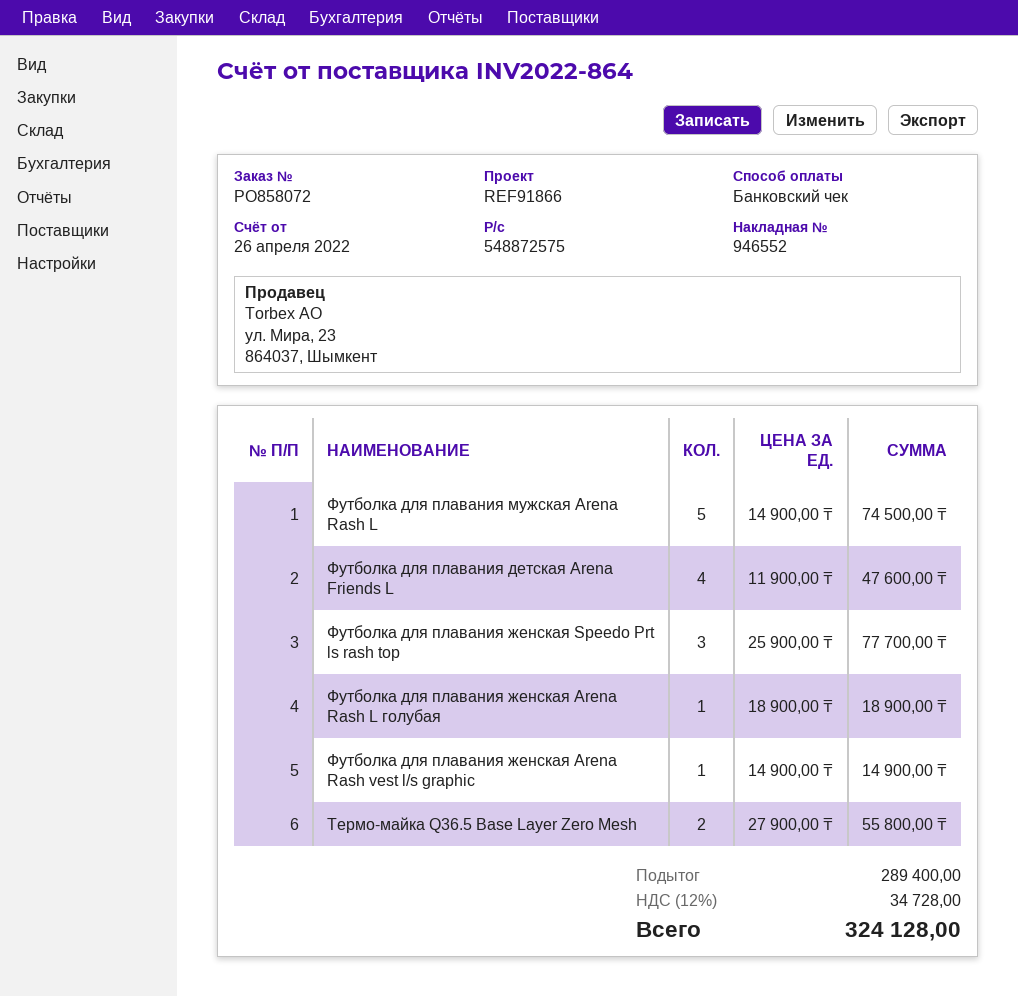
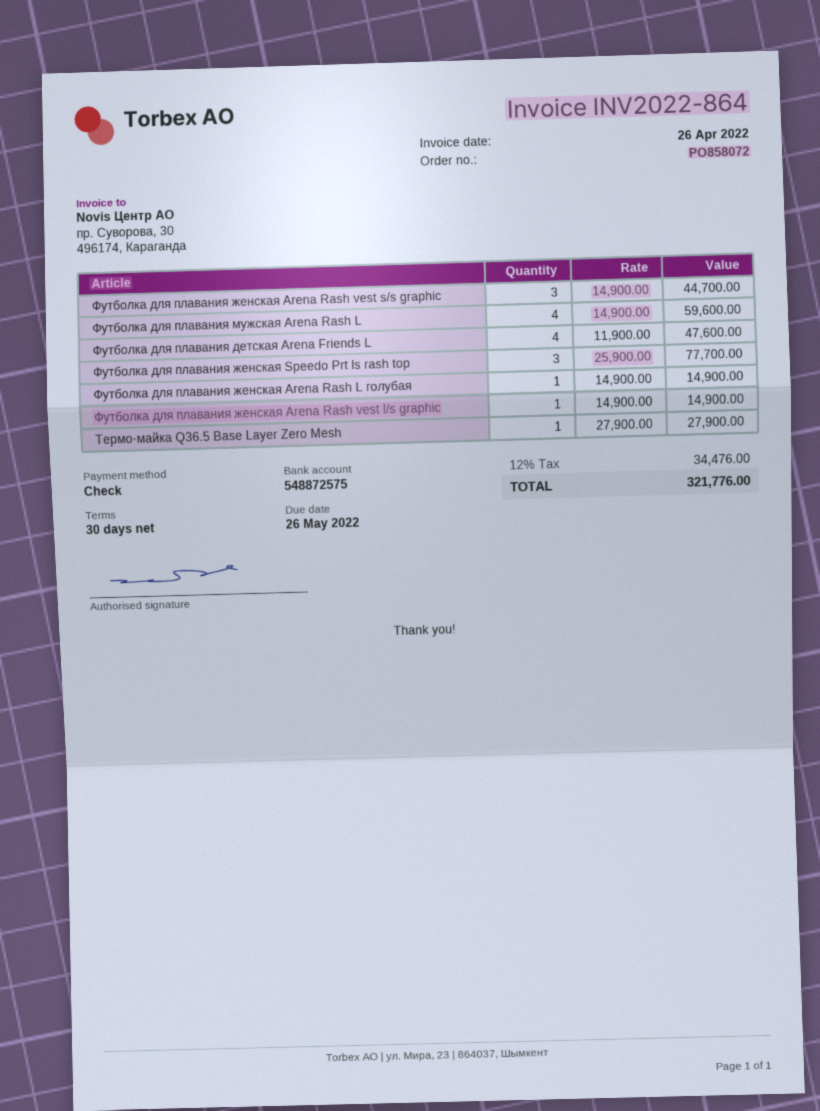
Футболка для плавания мужская Arena Rash L: 5 x 14900.00 = 74500.00 -> 4 x 14900.00 = 59600.00
Футболка для плавания женская Arena Rash L голубая: 1 x 18900.00 = 18900.00 -> 1 x 14900.00 = 14900.00
Термо-майка Q36.5 Base Layer Zero Mesh: 2 x 27900.00 = 55800.00 -> 1 x 27900.00 = 27900.00
Футболка для плавания женская Arena Rash vest s/s graphic: none -> 3 x 14900.00 = 44700.00
tax: 12% = 34728.00 -> 12% = 34476.00
total: 324128.00 -> 321776.00

